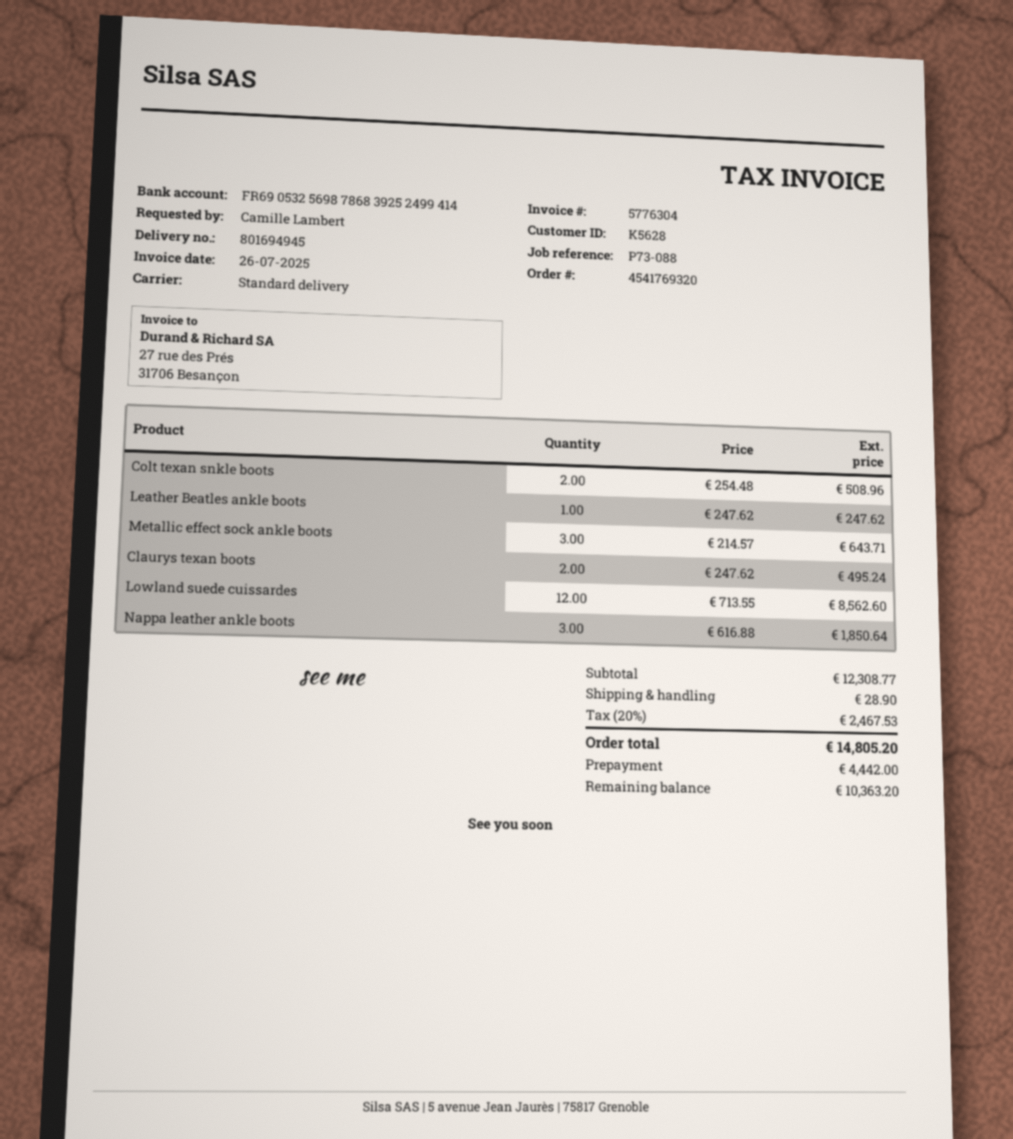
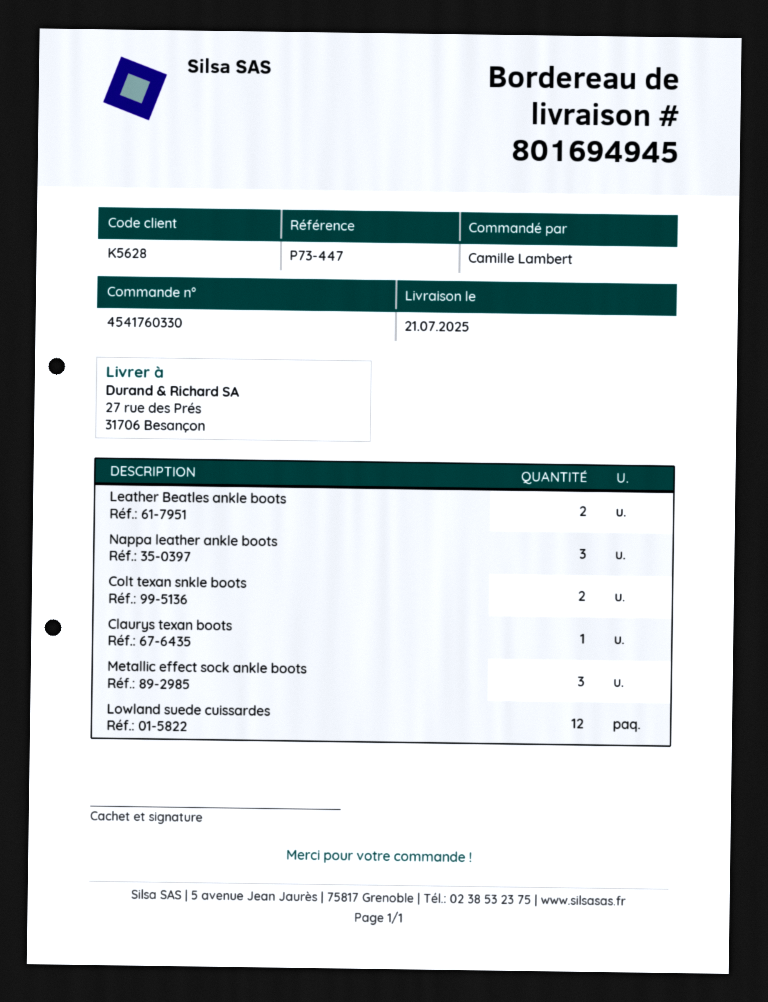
order number: 4541769320 -> 4541760330
reference: P73-088 -> P73-447
Leather Beatles ankle boots: 1 -> 2
Claurys texan boots: 2 -> 1

